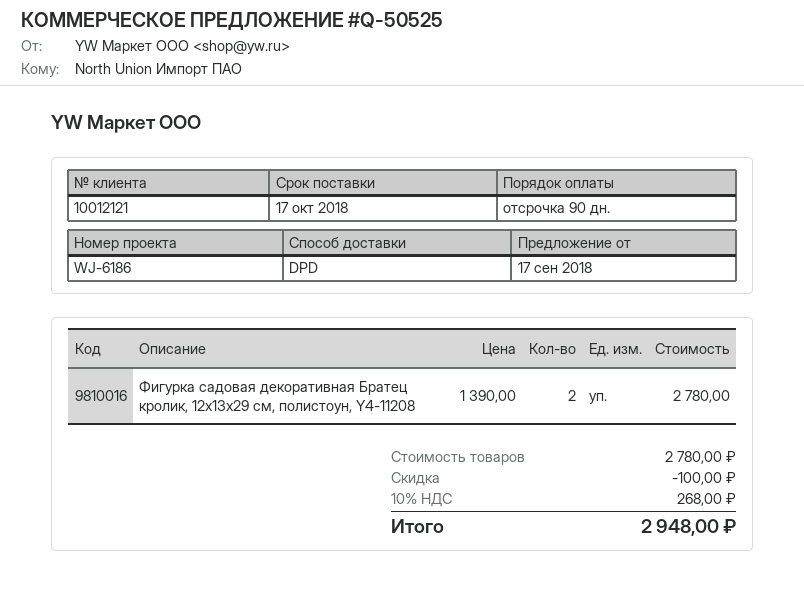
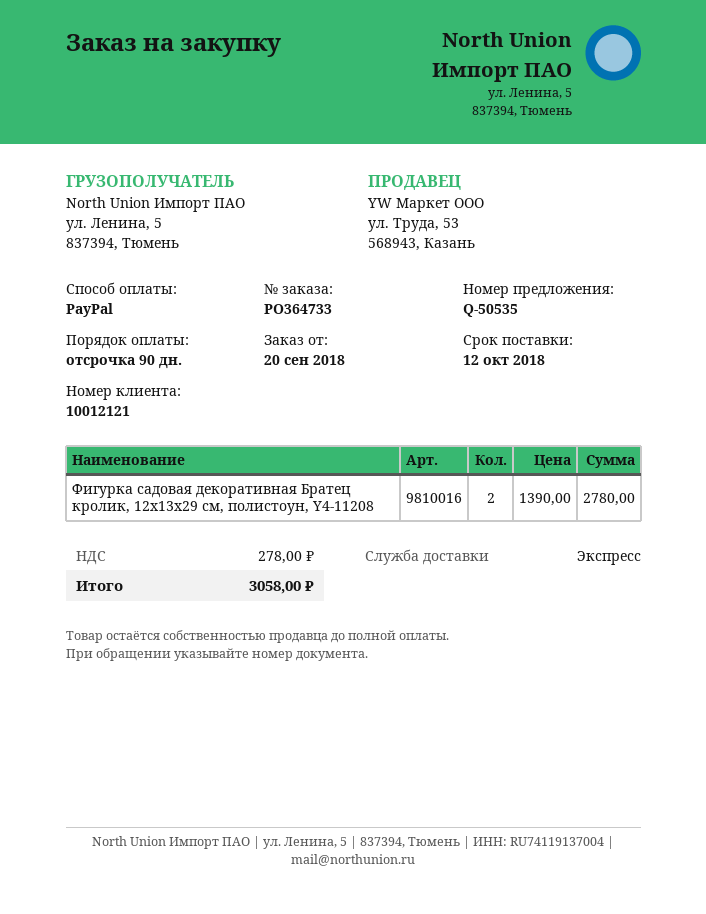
quote number: Q-50525 -> Q-50535
delivery date: 2018-10-17 -> 2018-10-12
shipping method: DPD -> express
discount: 100.00 -> none
tax: 268.00 -> 278.00
total: 2948.00 -> 3058.00

